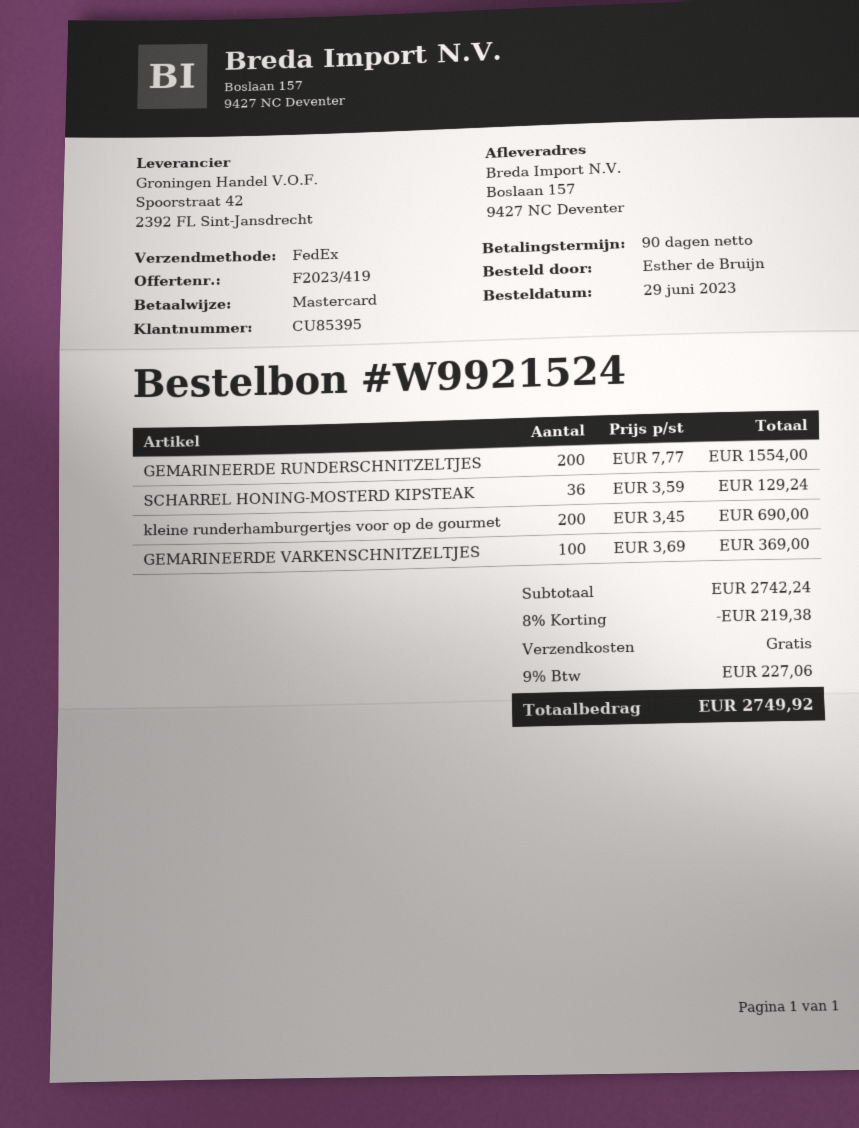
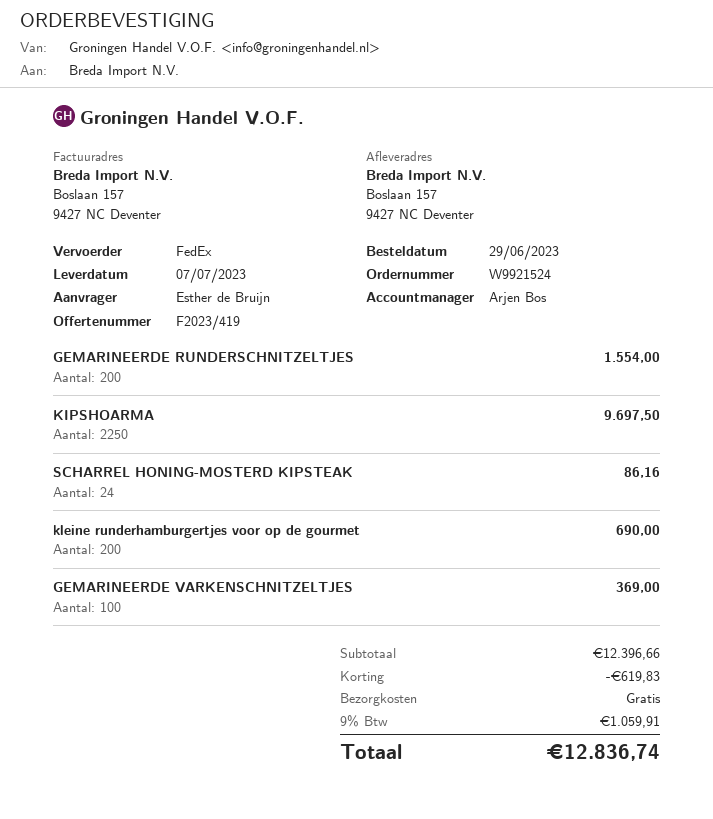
SCHARREL HONING-MOSTERD KIPSTEAK: 36 for 129.24 -> 24 for 86.16
KIPSHOARMA: none -> 2250 for 9697.50
subtotal: 2742.24 -> 12396.66
discount: 219.38 -> 619.83
tax: 9% = 227.06 -> 9% = 1059.91
total: 2749.92 -> 12836.74

